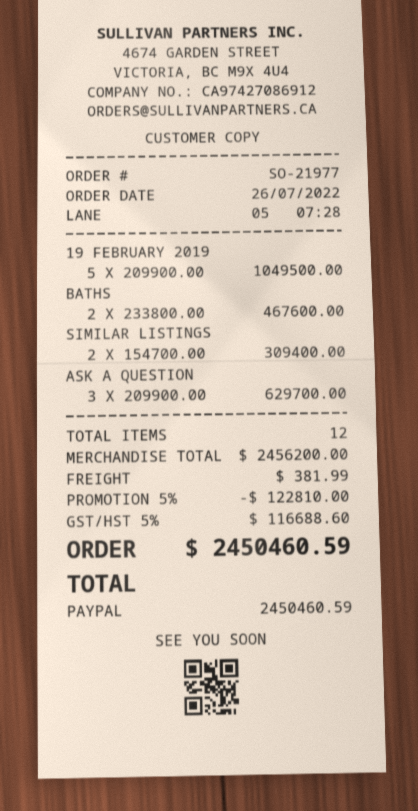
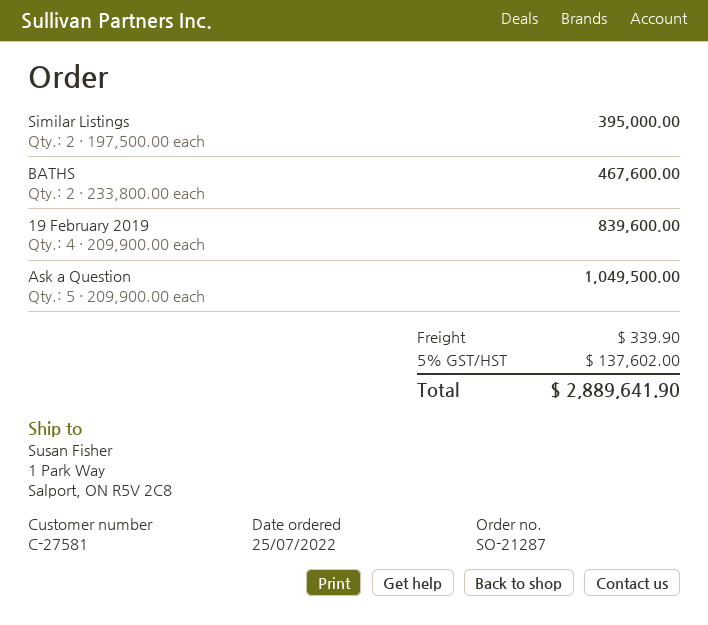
order number: SO-21977 -> SO-21287
order date: 2022-07-26 -> 2022-07-25
19 FEBRUARY 2019: 5 x 209900.00 = 1049500.00 -> 4 x 209900.00 = 839600.00
SIMILAR LISTINGS: 2 x 154700.00 = 309400.00 -> 2 x 197500.00 = 395000.00
ASK A QUESTION: 3 x 209900.00 = 629700.00 -> 5 x 209900.00 = 1049500.00
discount: 5% = 122810.00 -> none
shipping: 381.99 -> 339.90
tax: 5% = 116688.60 -> 5% = 137602.00
total: 2450460.59 -> 2889641.90

